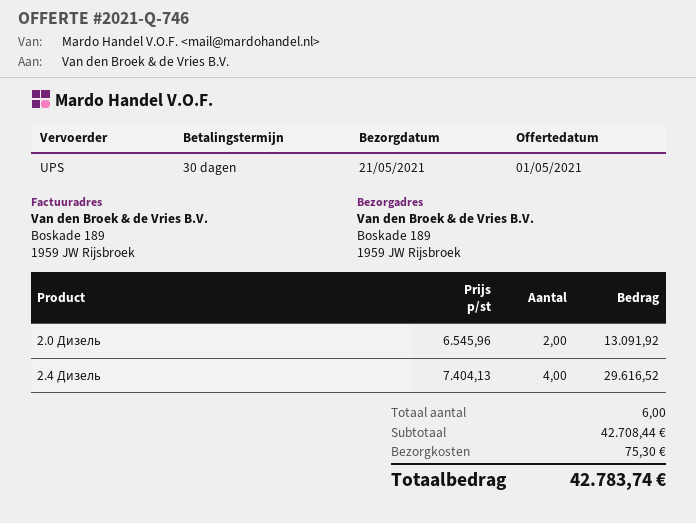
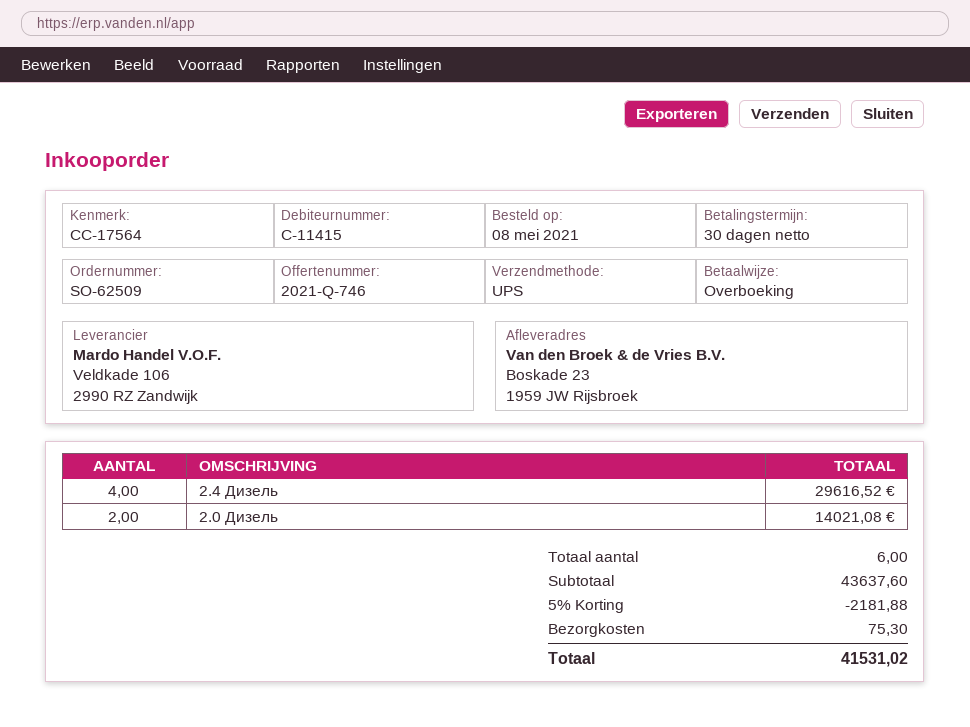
ship to: Boskade 189, 1959 JW Rijsbroek -> Boskade 23, 1959 JW Rijsbroek
2.0 Дизель: 2 for 13091.92 -> 2 for 14021.08
subtotal: 42708.44 -> 43637.60
discount: none -> 5% = 2181.88
total: 42783.74 -> 41531.02

